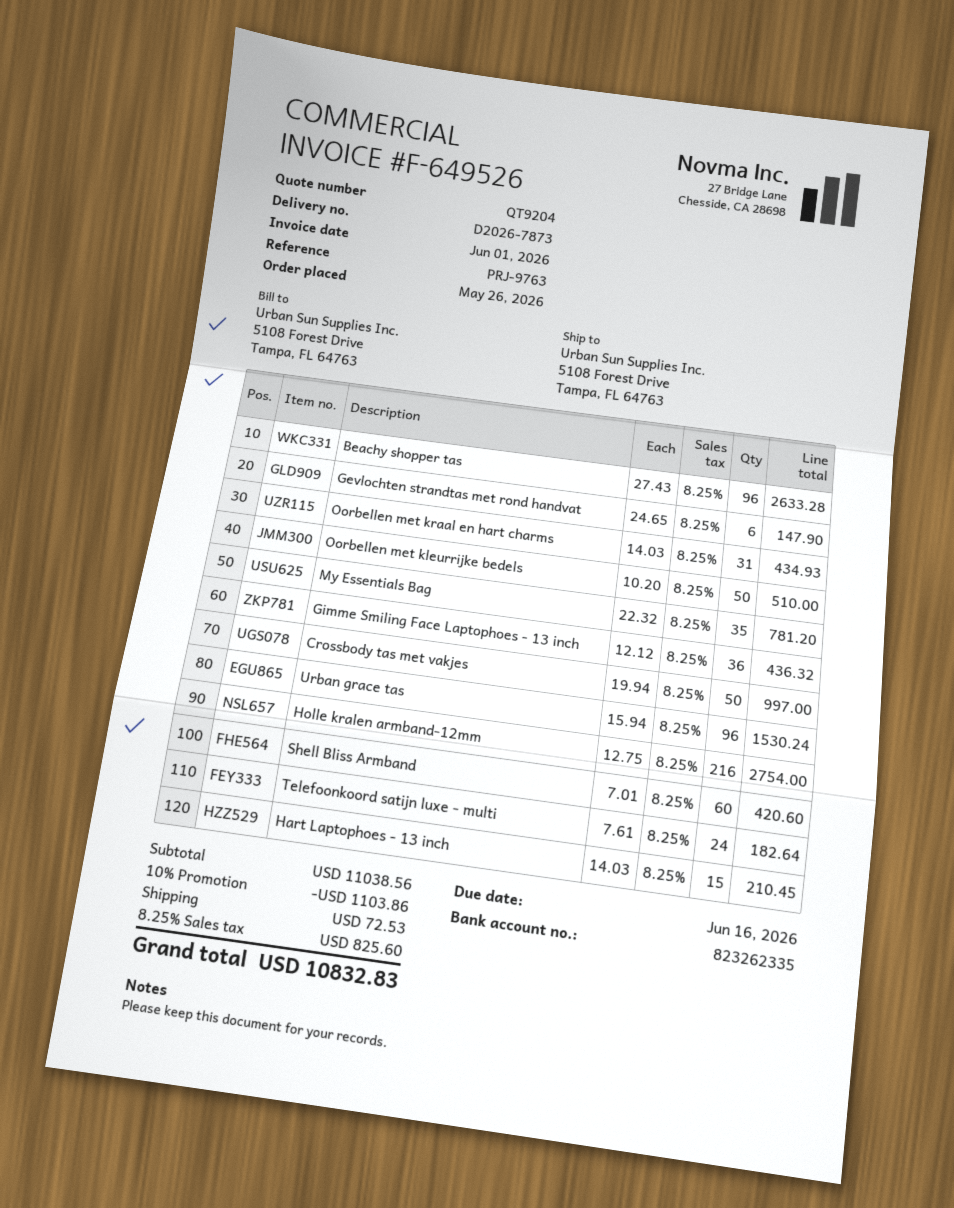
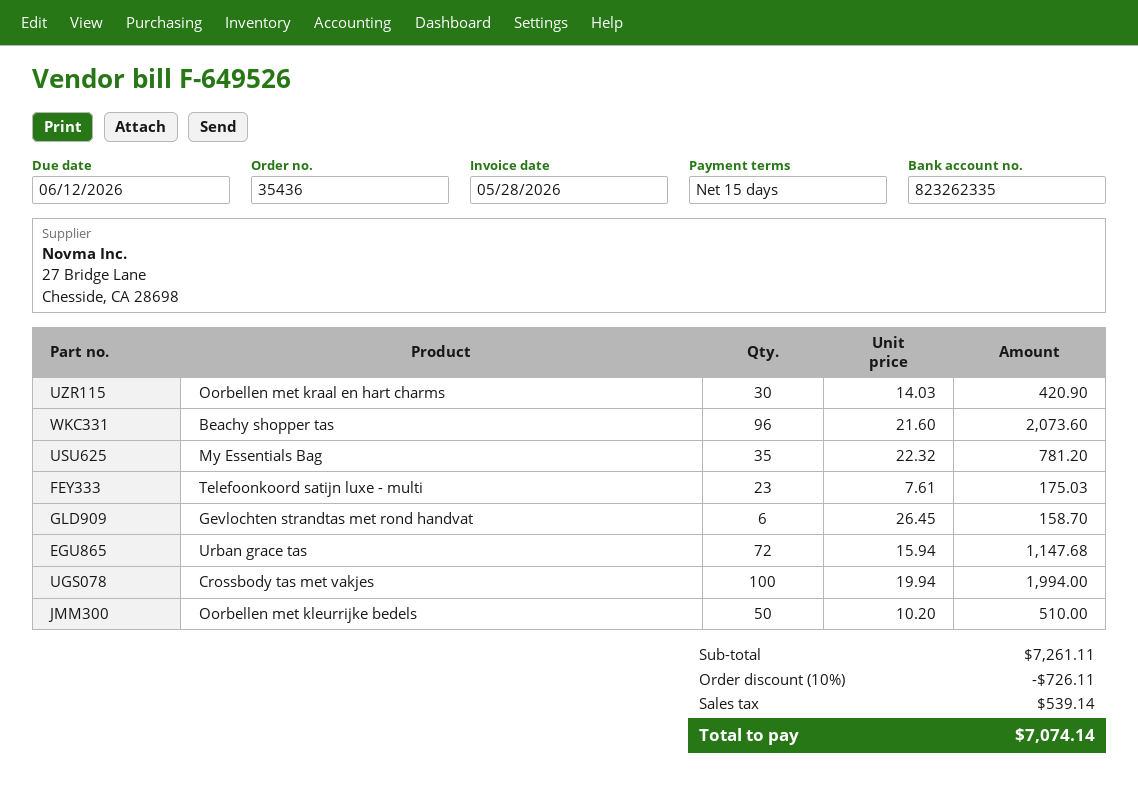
invoice date: 2026-06-01 -> 2026-05-28
due date: 2026-06-16 -> 2026-06-12
Beachy shopper tas: 96 x 27.43 = 2633.28 -> 96 x 21.60 = 2073.60
Gevlochten strandtas met rond handvat: 6 x 24.65 = 147.90 -> 6 x 26.45 = 158.70
Oorbellen met kraal en hart charms: 31 x 14.03 = 434.93 -> 30 x 14.03 = 420.90
Gimme Smiling Face Laptophoes - 13 inch: 36 x 12.12 = 436.32 -> none
Crossbody tas met vakjes: 50 x 19.94 = 997.00 -> 100 x 19.94 = 1994.00
Urban grace tas: 96 x 15.94 = 1530.24 -> 72 x 15.94 = 1147.68
Holle kralen armband-12mm: 216 x 12.75 = 2754.00 -> none
Shell Bliss Armband: 60 x 7.01 = 420.60 -> none
Telefoonkoord satijn luxe - multi: 24 x 7.61 = 182.64 -> 23 x 7.61 = 175.03
Hart Laptophoes - 13 inch: 15 x 14.03 = 210.45 -> none
subtotal: 11038.56 -> 7261.11
discount: 10% = 1103.86 -> 10% = 726.11
shipping: 72.53 -> none
tax: 825.60 -> 539.14
total: 10832.83 -> 7074.14

